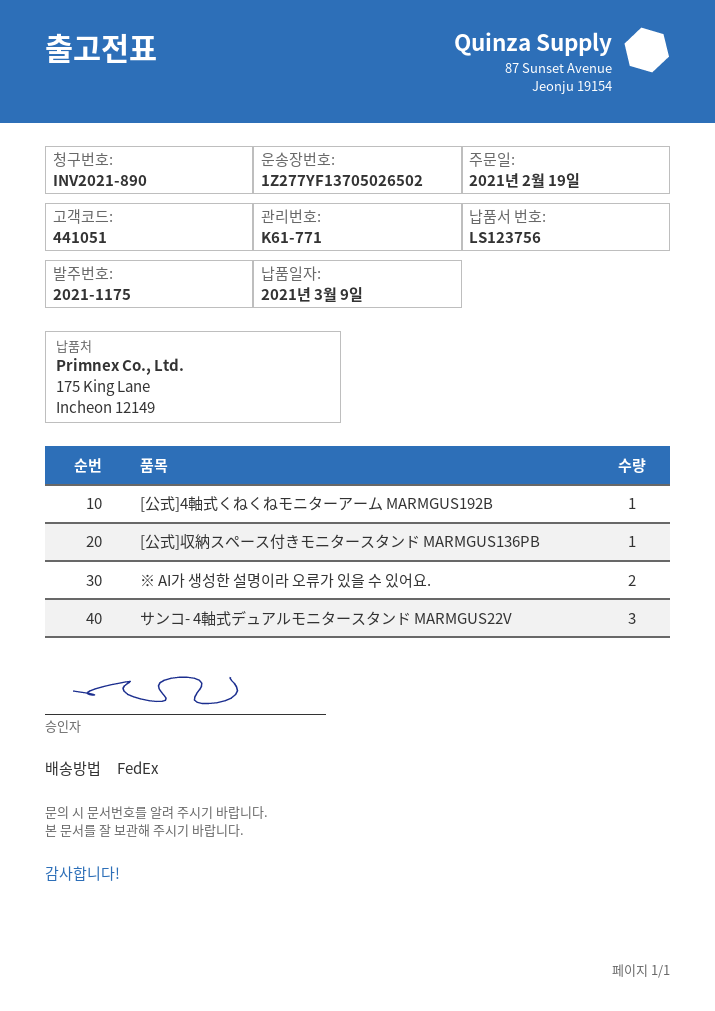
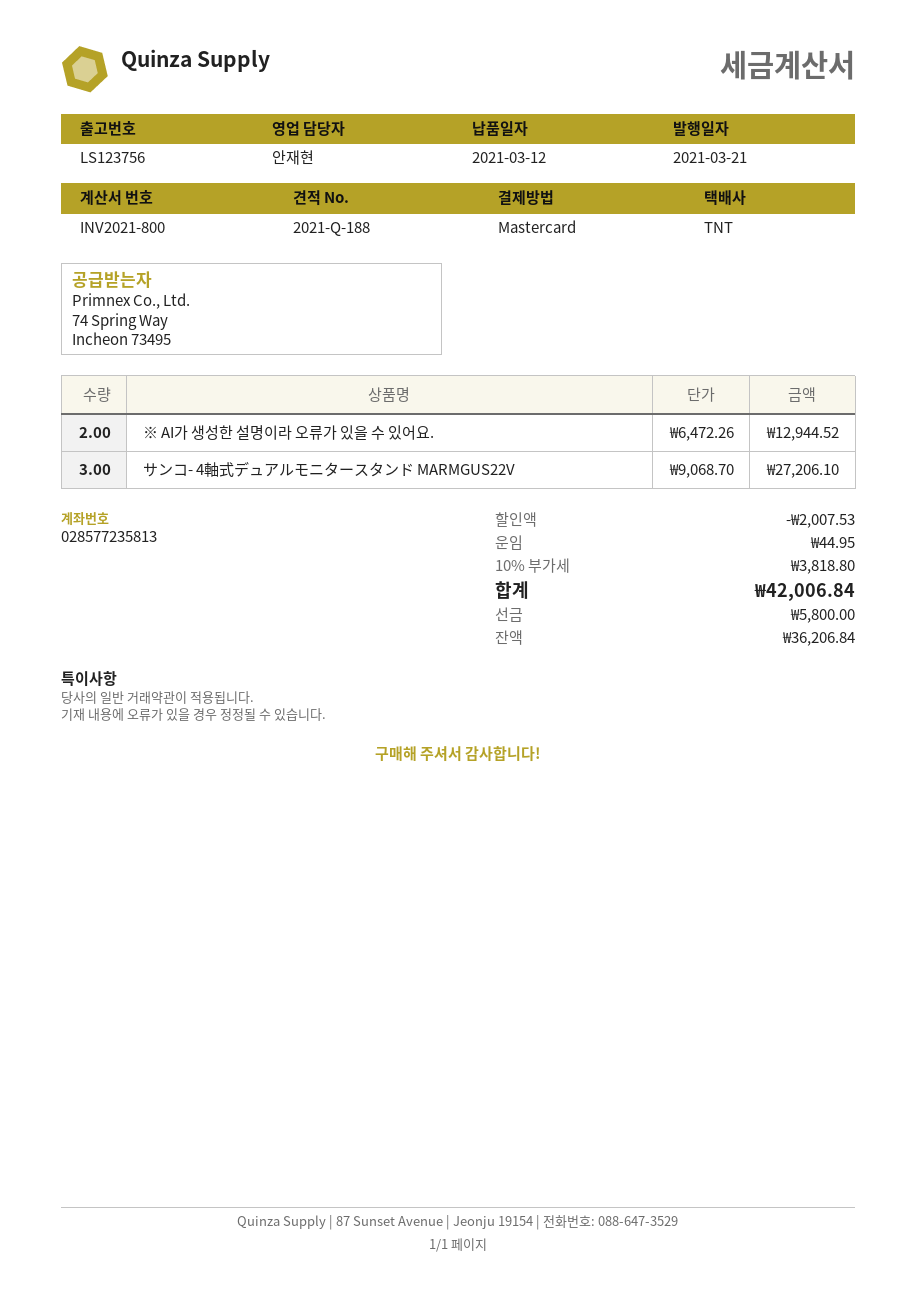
delivery date: 2021-03-09 -> 2021-03-12
invoice number: INV2021-890 -> INV2021-800
shipping method: FedEx -> TNT
[公式]4軸式くねくねモニターアーム MARMGUS192B: 1 -> none
[公式]収納スペース付きモニタースタンド MARMGUS136PB: 1 -> none

